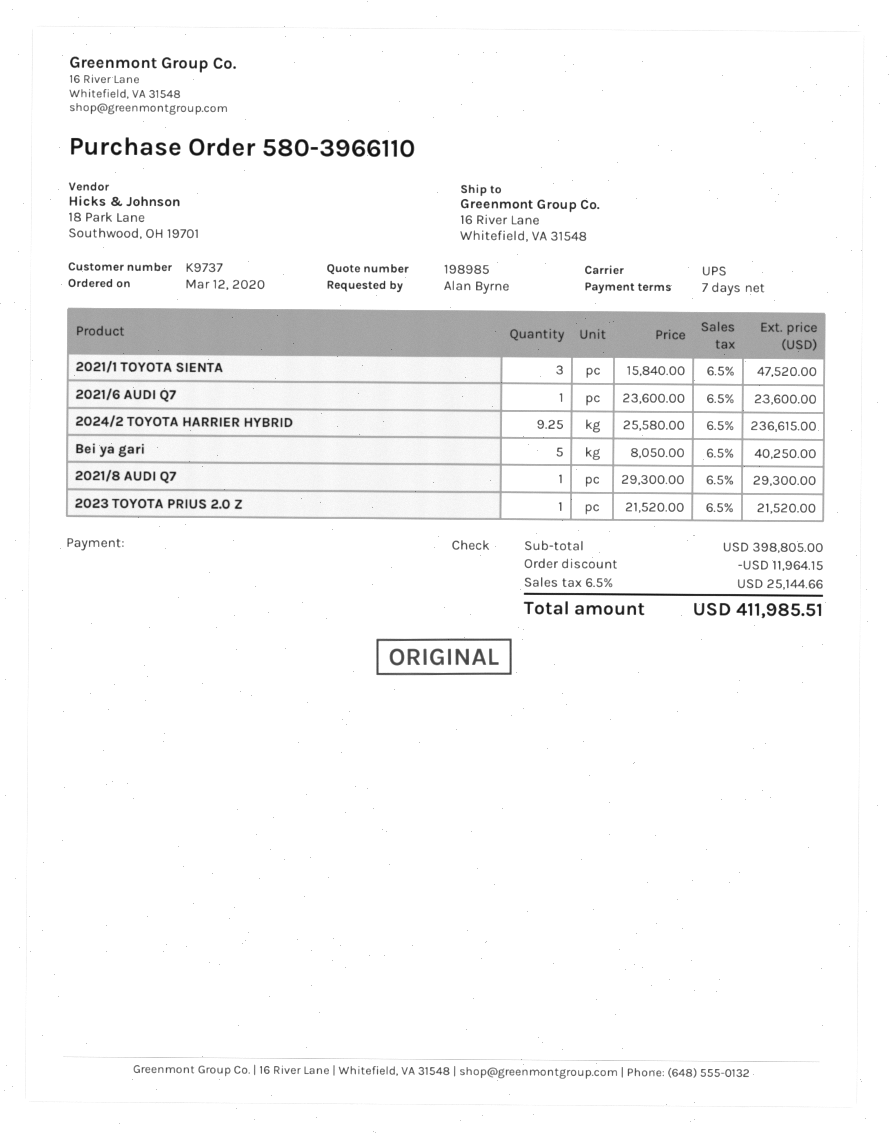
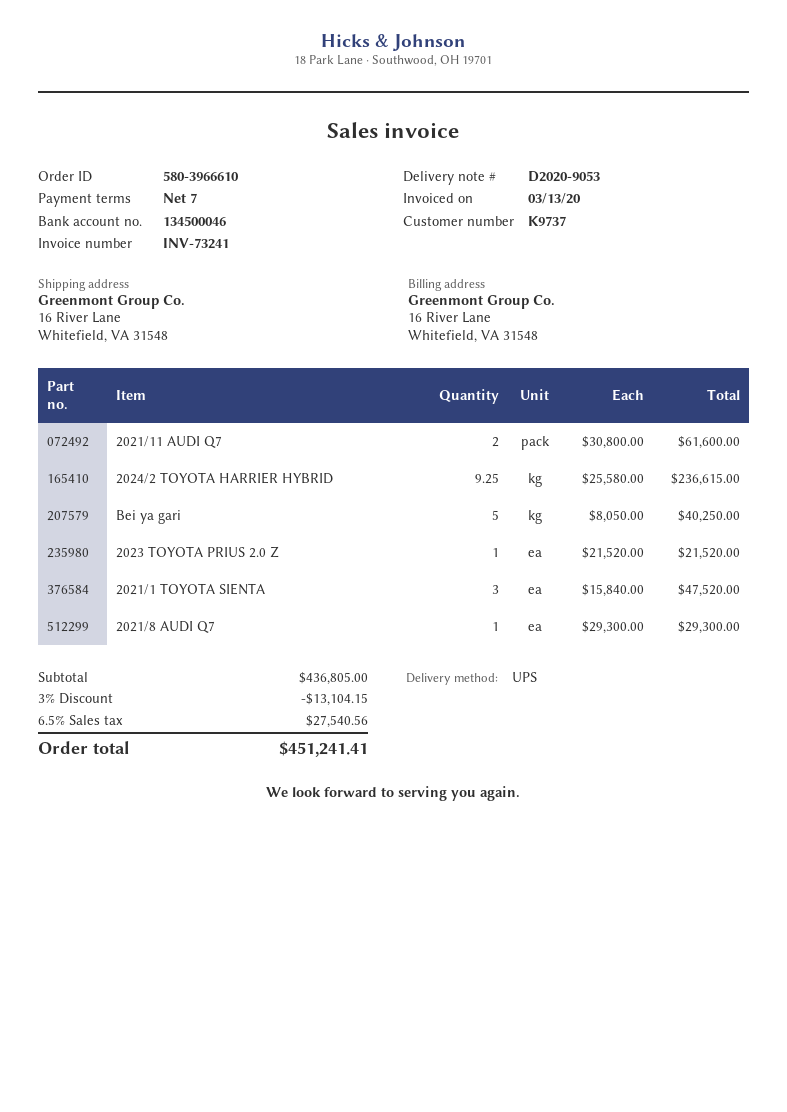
order number: 580-3966110 -> 580-3966610
2021/6 AUDI Q7: 1 x 23600.00 = 23600.00 -> none
2021/11 AUDI Q7: none -> 2 x 30800.00 = 61600.00
subtotal: 398805.00 -> 436805.00
discount: 11964.15 -> 13104.15
tax: 6.5% = 25144.66 -> 6.5% = 27540.56
total: 411985.51 -> 451241.41

